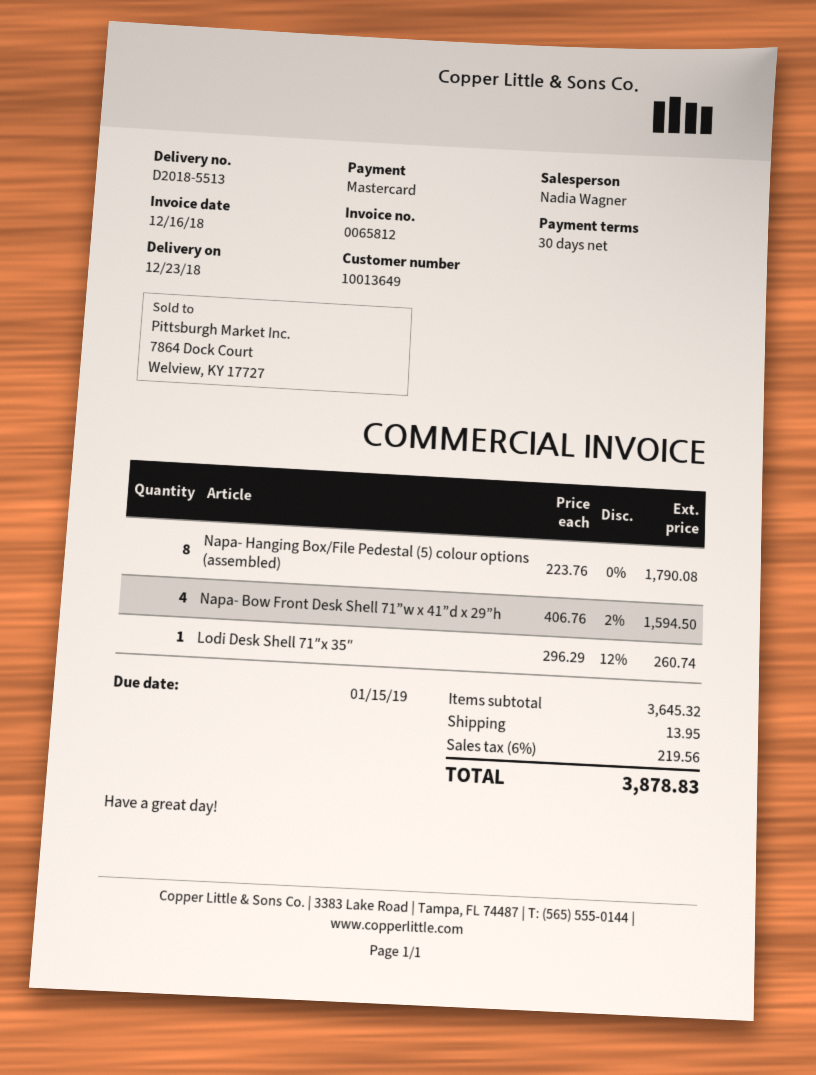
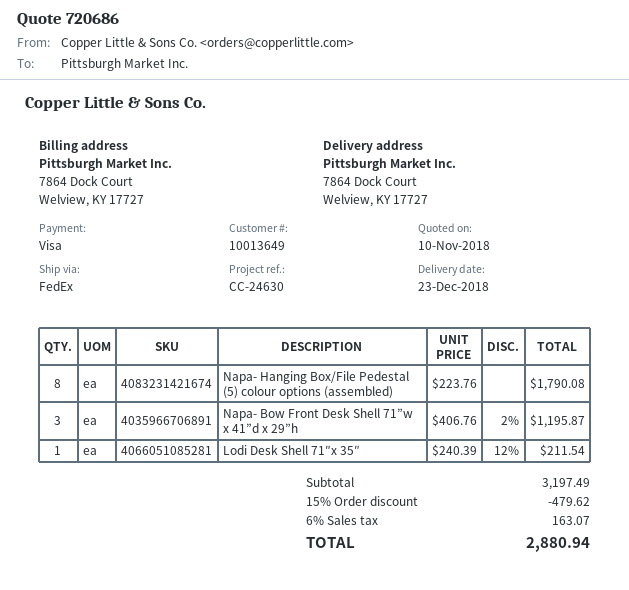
payment method: Mastercard -> Visa
Napa- Bow Front Desk Shell 71”w x 41”d x 29”h: 4 x 406.76 - 2% = 1594.50 -> 3 x 406.76 - 2% = 1195.87
Lodi Desk Shell 71″x 35″: 1 x 296.29 - 12% = 260.74 -> 1 x 240.39 - 12% = 211.54
subtotal: 3645.32 -> 3197.49
discount: none -> 15% = 479.62
shipping: 13.95 -> none
tax: 6% = 219.56 -> 6% = 163.07
total: 3878.83 -> 2880.94

